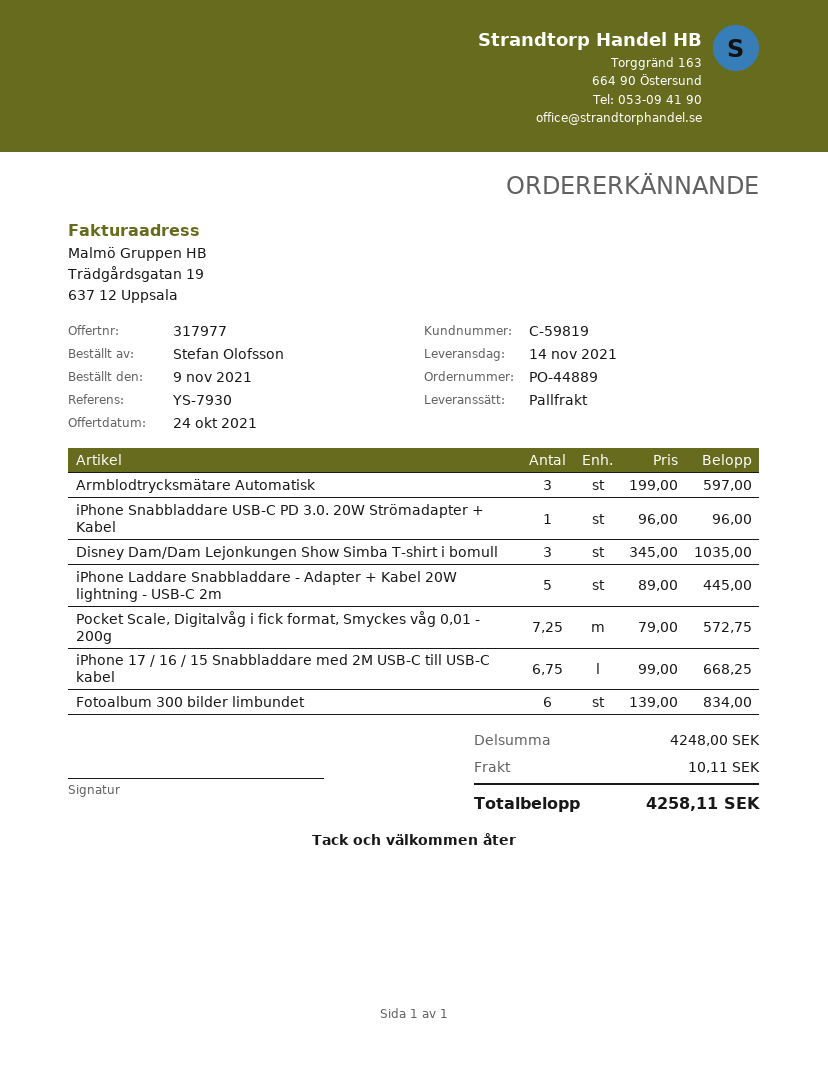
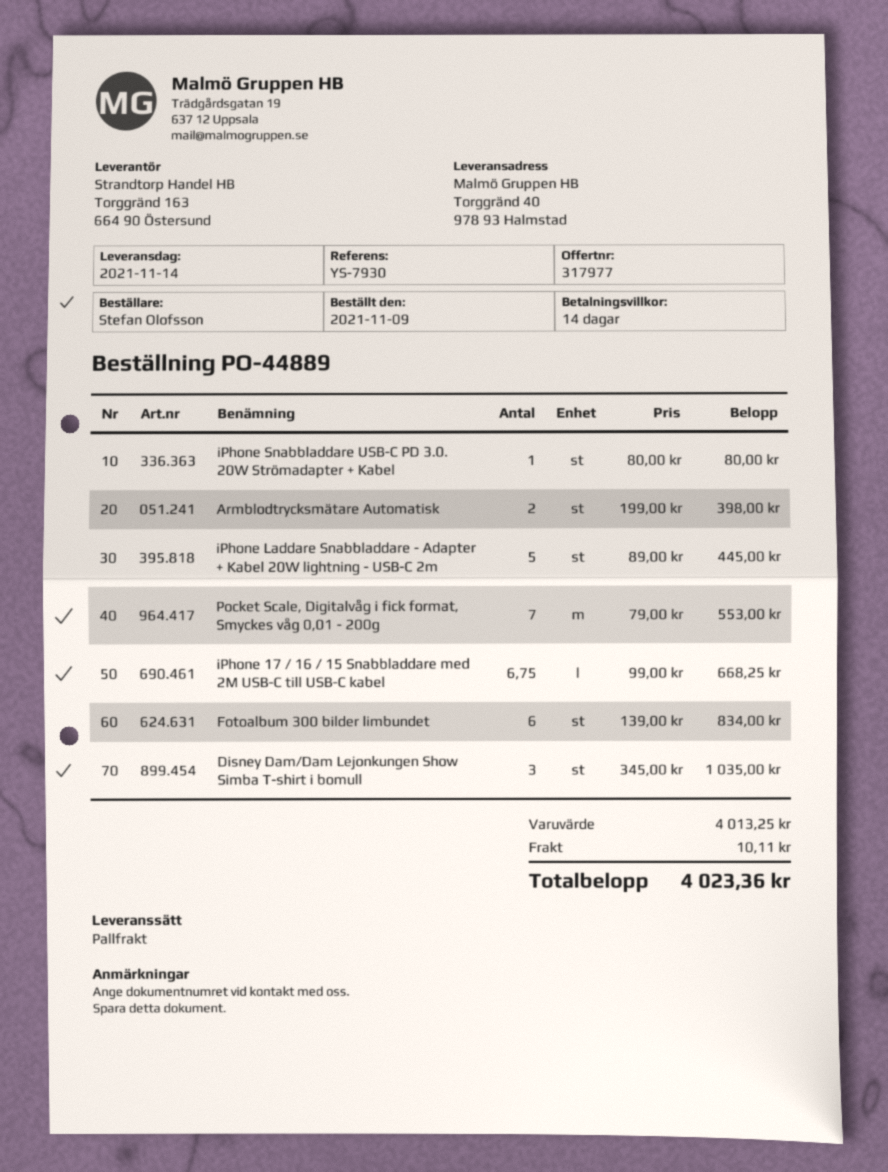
Armblodtrycksmätare Automatisk: 3 x 199.00 = 597.00 -> 2 x 199.00 = 398.00
iPhone Snabbladdare USB-C PD 3.0. 20W Strömadapter + Kabel: 1 x 96.00 = 96.00 -> 1 x 80.00 = 80.00
Pocket Scale, Digitalvåg i fick format, Smyckes våg 0,01 - 200g: 7.25 x 79.00 = 572.75 -> 7 x 79.00 = 553.00
subtotal: 4248.00 -> 4013.25
total: 4258.11 -> 4023.36

